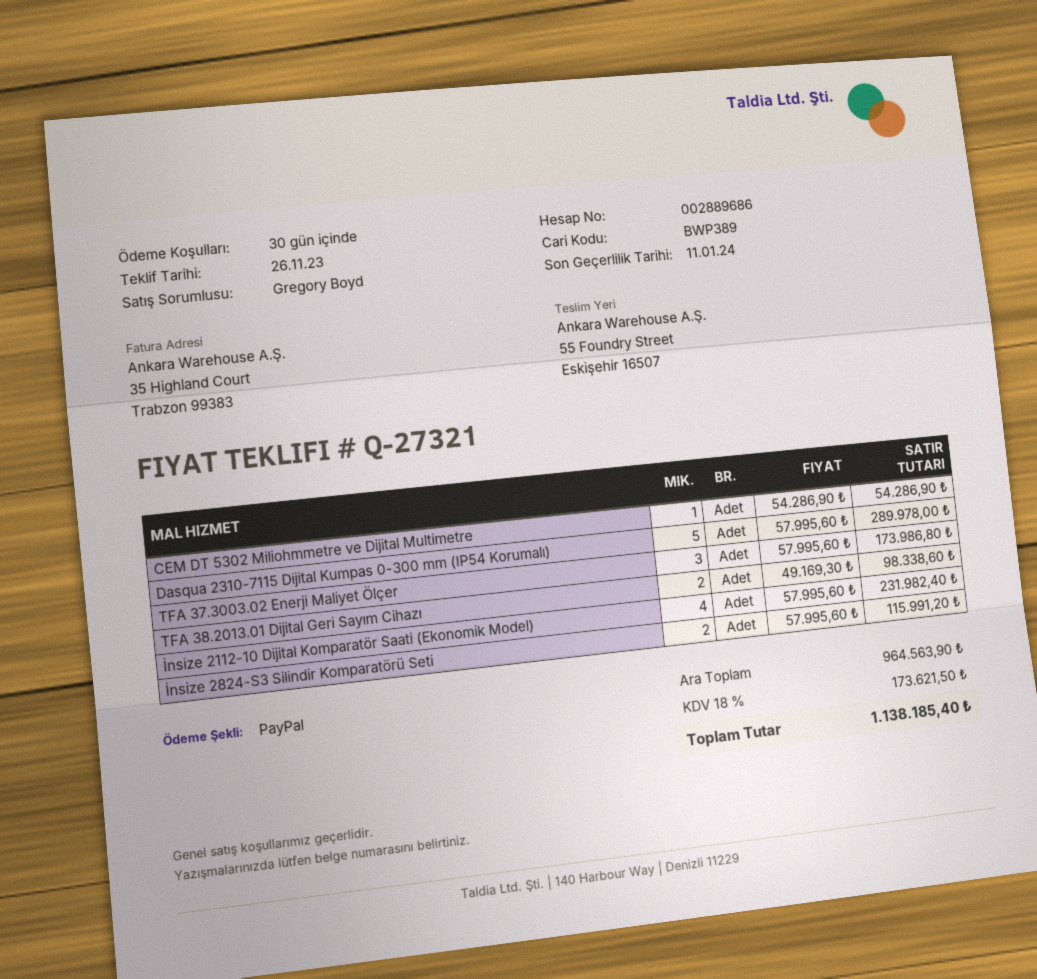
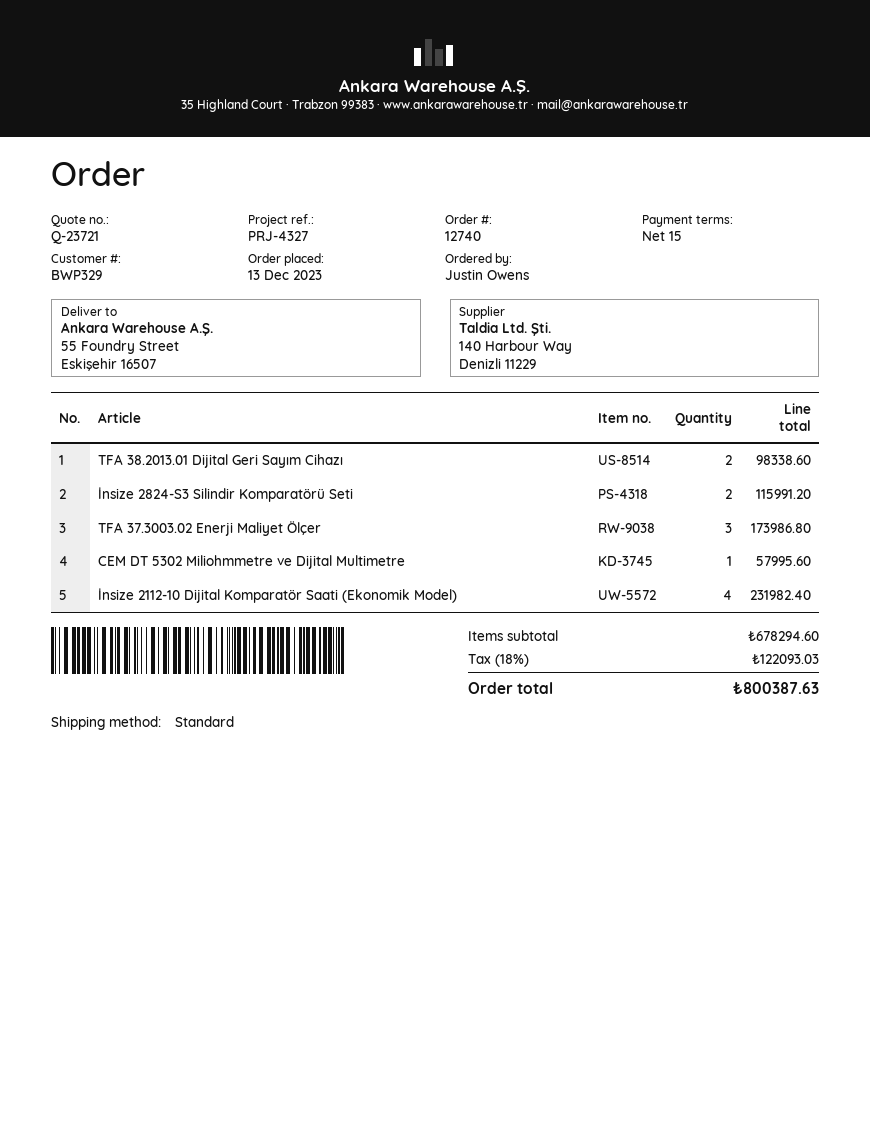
quote number: Q-27321 -> Q-23721
payment terms: 30 days -> 15 days
customer number: BWP389 -> BWP329
CEM DT 5302 Miliohmmetre ve Dijital Multimetre: 1 for 54286.90 -> 1 for 57995.60
Dasqua 2310-7115 Dijital Kumpas 0-300 mm (IP54 Korumalı): 5 for 289978.00 -> none
subtotal: 964563.90 -> 678294.60
tax: 18% = 173621.50 -> 18% = 122093.03
total: 1138185.40 -> 800387.63

